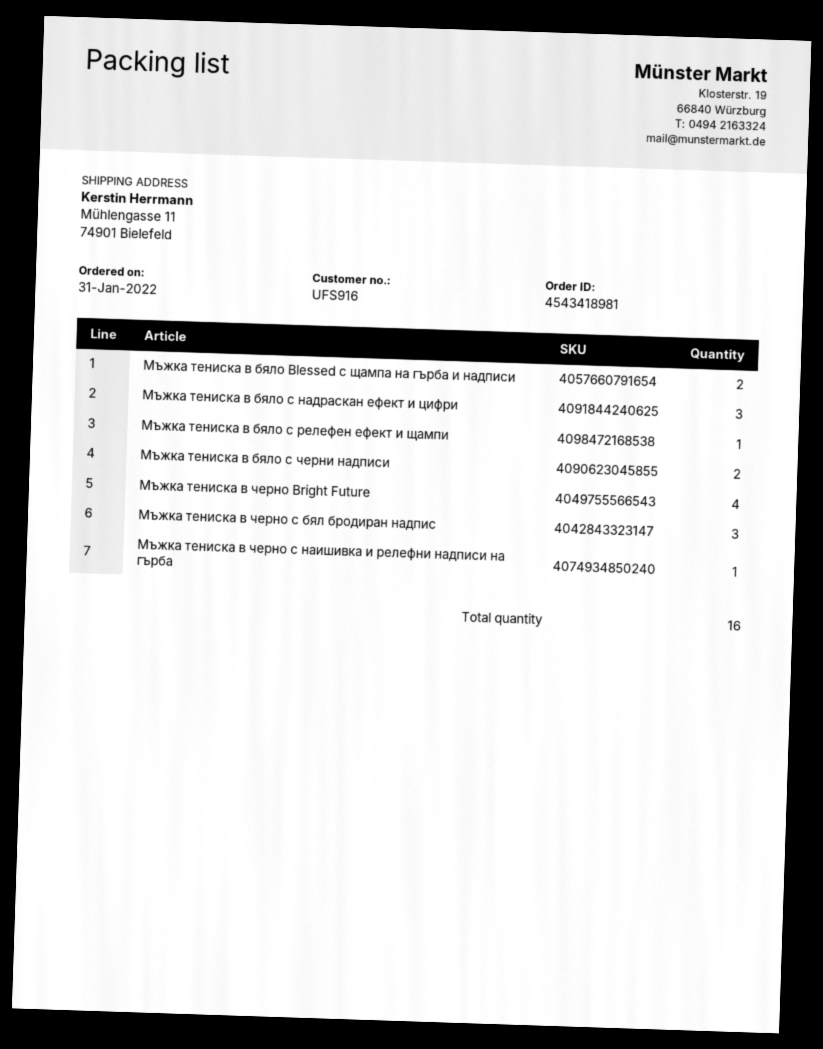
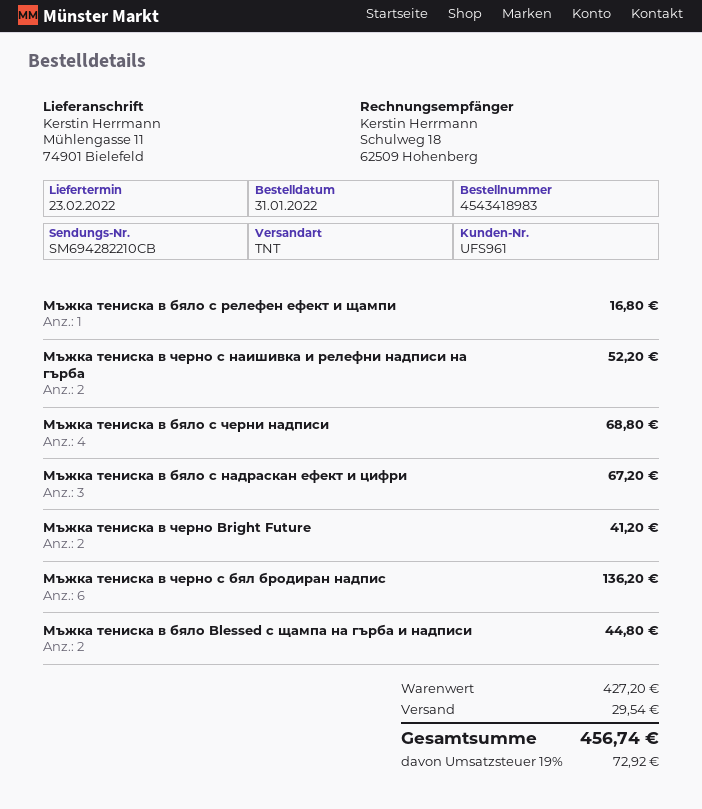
order number: 4543418981 -> 4543418983
customer number: UFS916 -> UFS961
Мъжка тениска в бяло с черни надписи: 2 -> 4
Мъжка тениска в черно Bright Future: 4 -> 2
Мъжка тениска в черно с бял бродиран надпис: 3 -> 6
Мъжка тениска в черно с наишивка и релефни надписи на гърба: 1 -> 2

